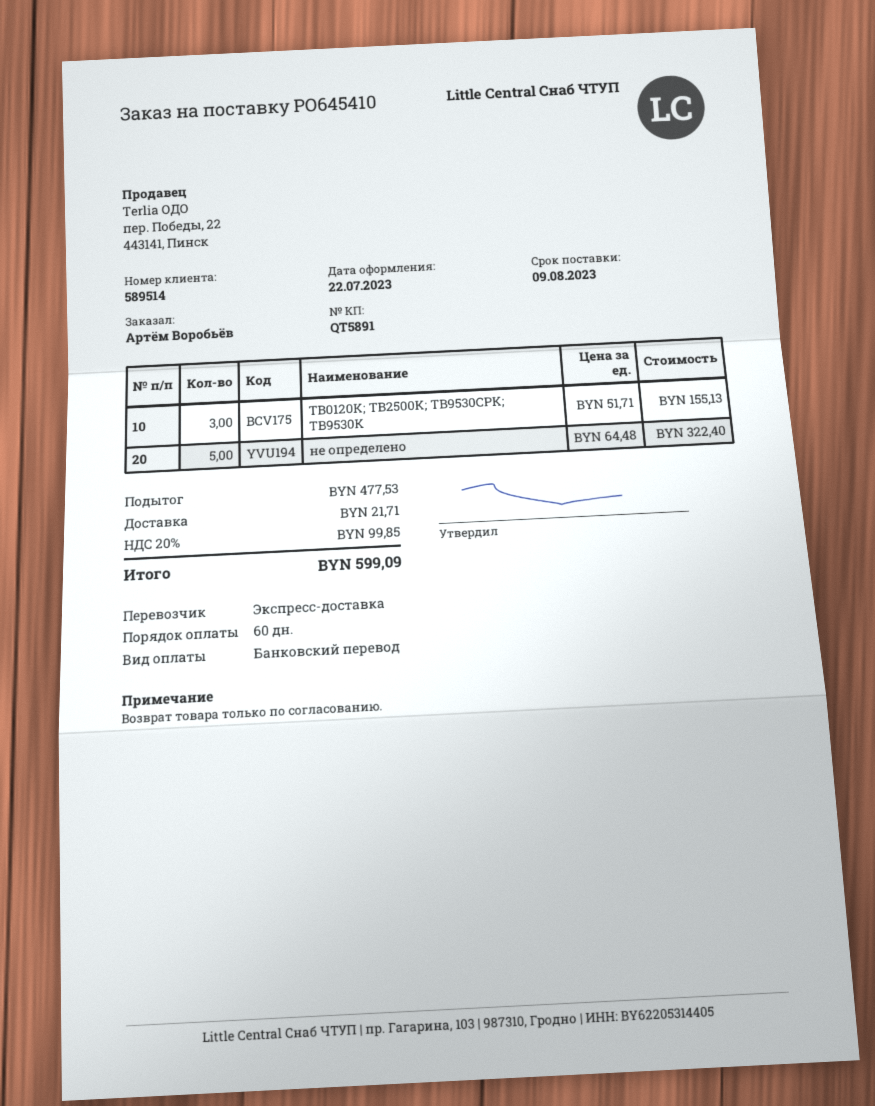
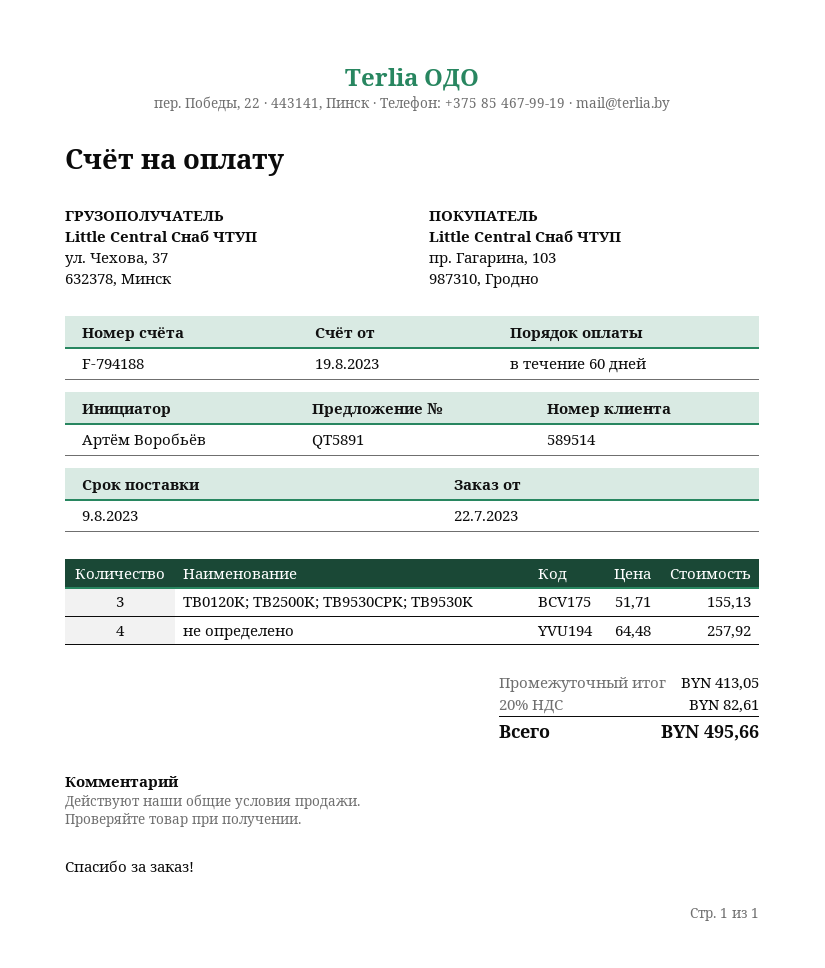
не определено: 5 x 64.48 = 322.40 -> 4 x 64.48 = 257.92
subtotal: 477.53 -> 413.05
shipping: 21.71 -> none
tax: 20% = 99.85 -> 20% = 82.61
total: 599.09 -> 495.66

